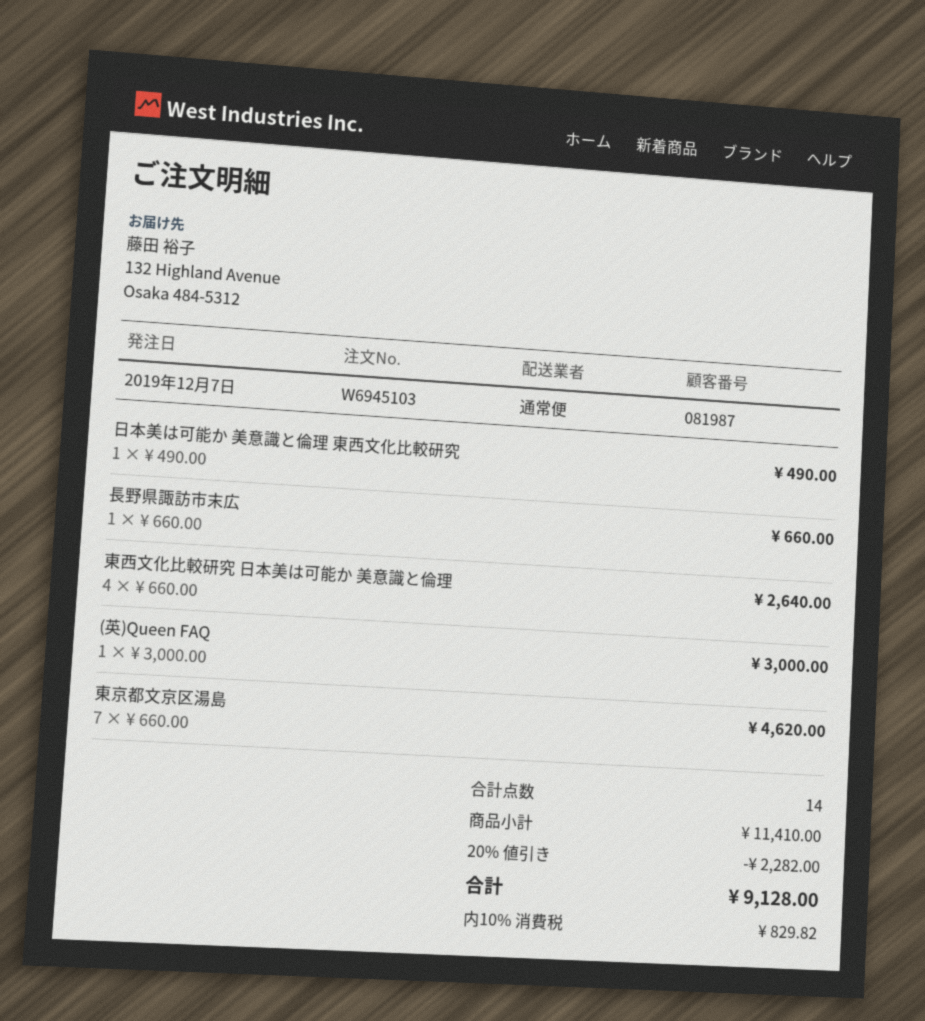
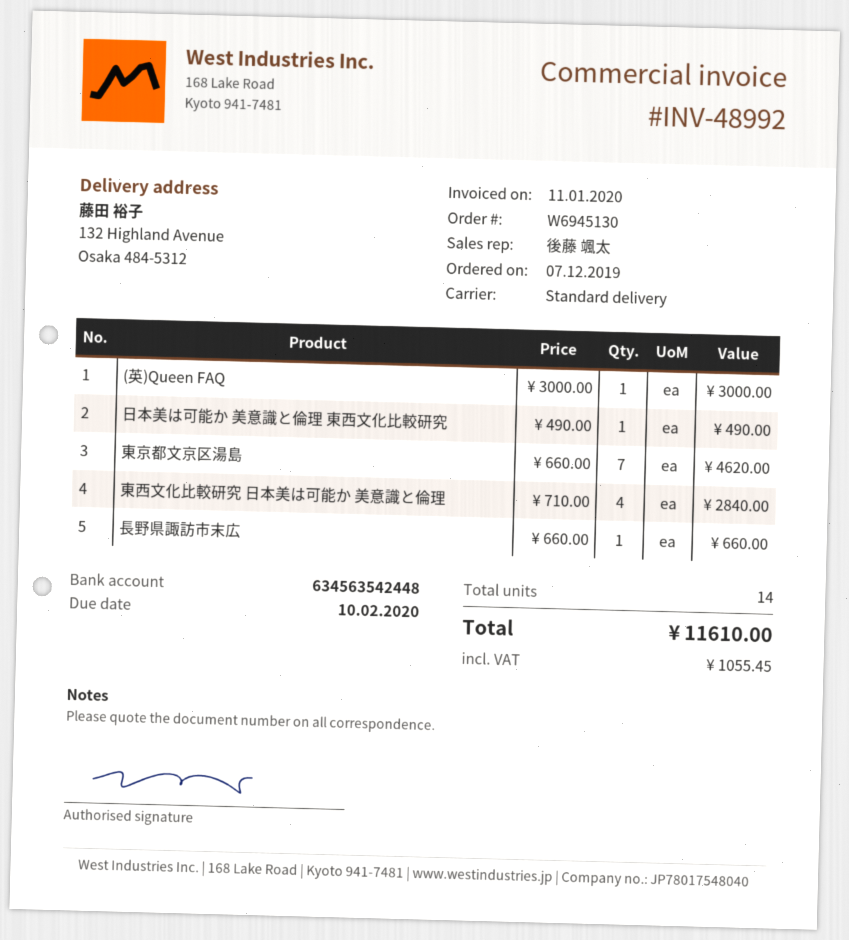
order number: W6945103 -> W6945130
東西文化比較研究 日本美は可能か 美意識と倫理: 4 x 660.00 = 2640.00 -> 4 x 710.00 = 2840.00
discount: 20% = 2282.00 -> none
tax: 829.82 -> 1055.45
total: 9128.00 -> 11610.00

